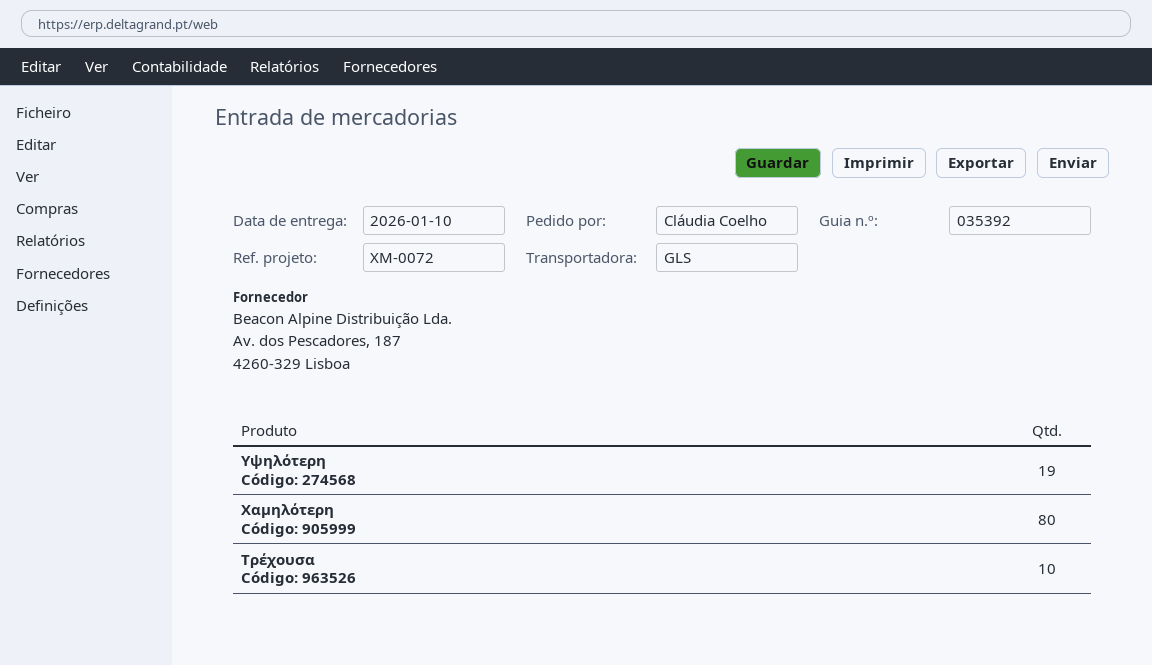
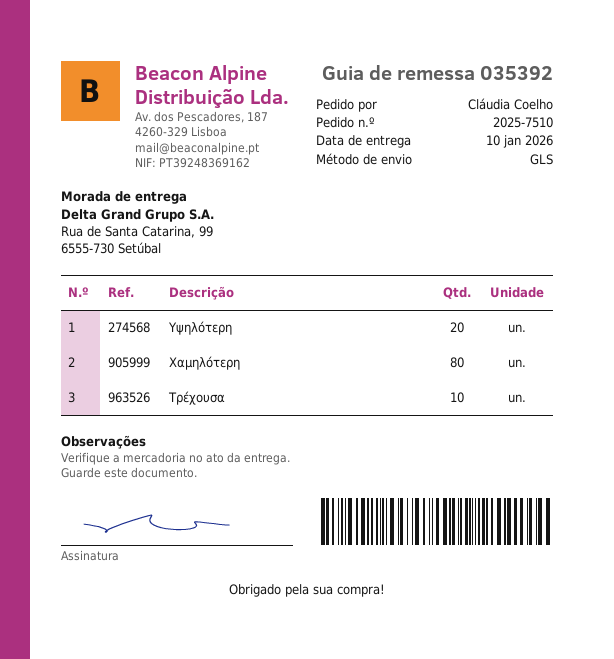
Υψηλότερη: 19 -> 20

